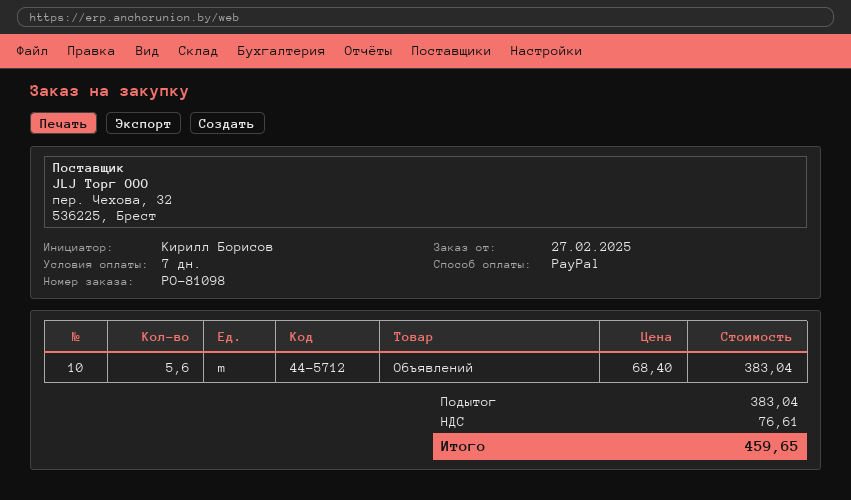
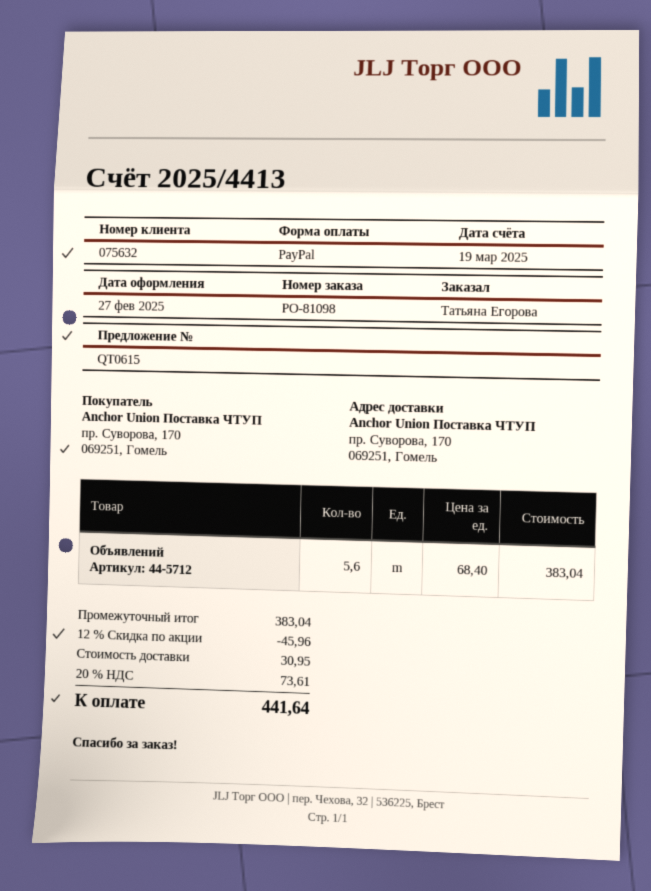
ordered by: Кирилл Борисов -> Татьяна Егорова
discount: none -> 12% = 45.96
shipping: none -> 30.95
tax: 76.61 -> 73.61
total: 459.65 -> 441.64

